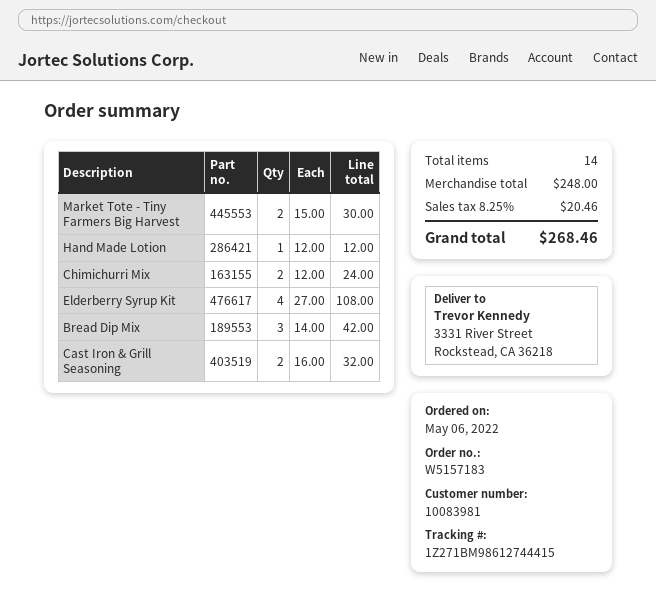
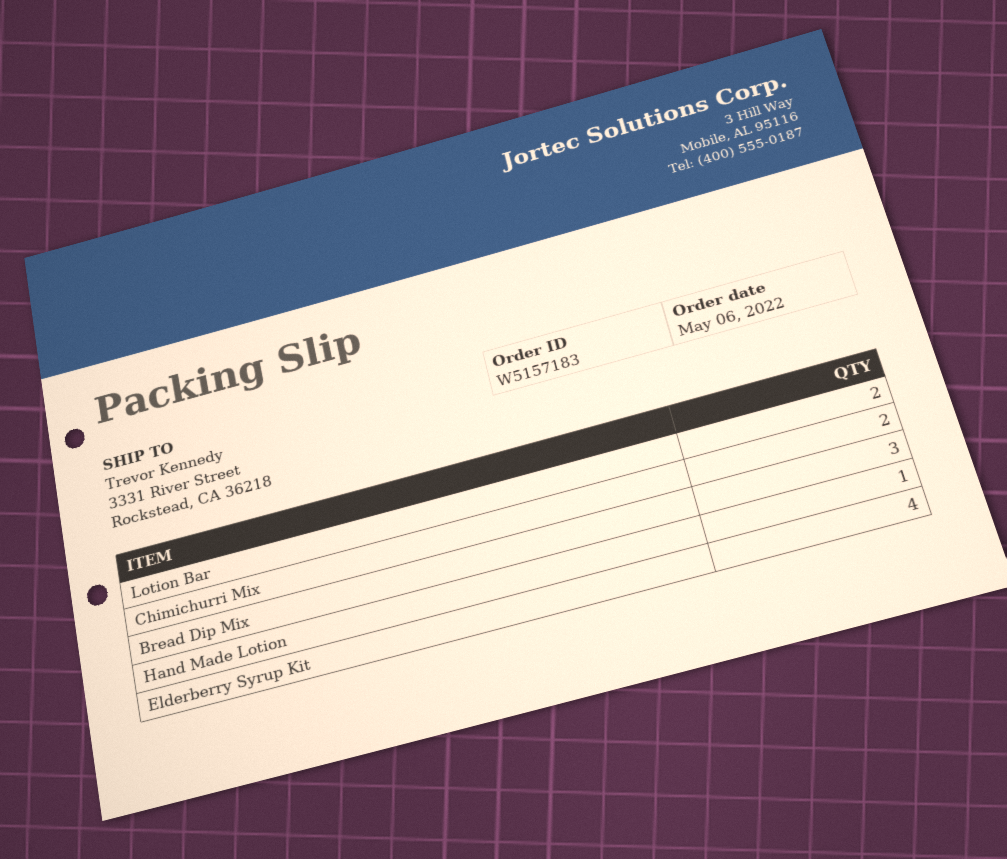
Market Tote - Tiny Farmers Big Harvest: 2 -> none
Cast Iron & Grill Seasoning: 2 -> none
Lotion Bar: none -> 2

